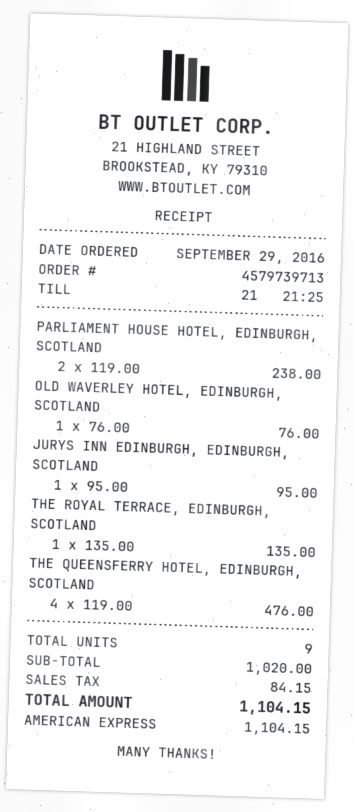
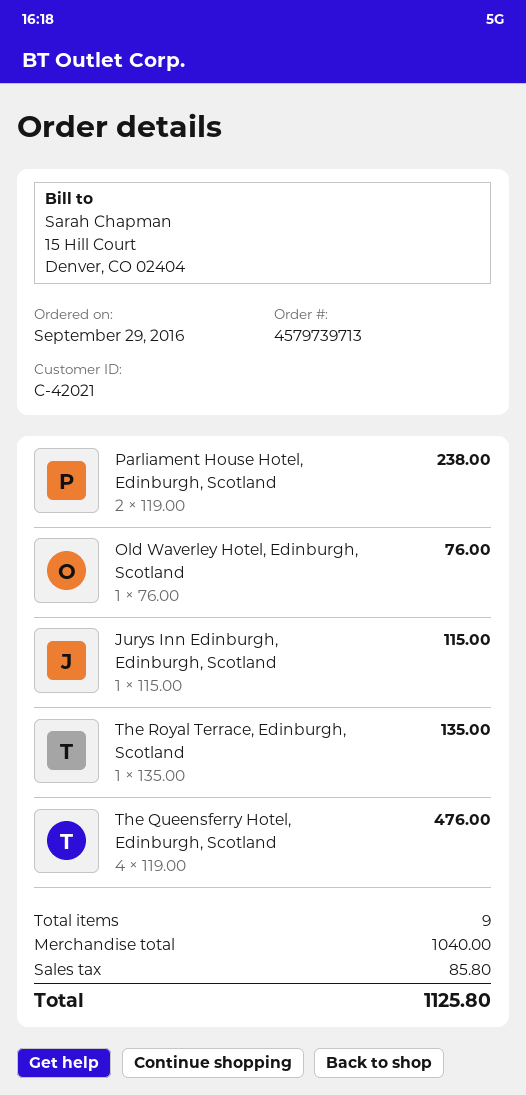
JURYS INN EDINBURGH, EDINBURGH, SCOTLAND: 1 x 95.00 = 95.00 -> 1 x 115.00 = 115.00
subtotal: 1020.00 -> 1040.00
tax: 84.15 -> 85.80
total: 1104.15 -> 1125.80

